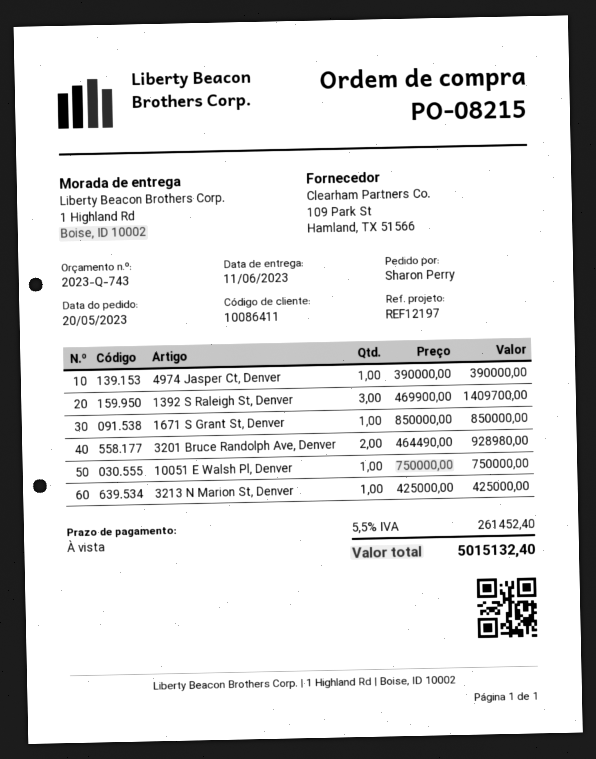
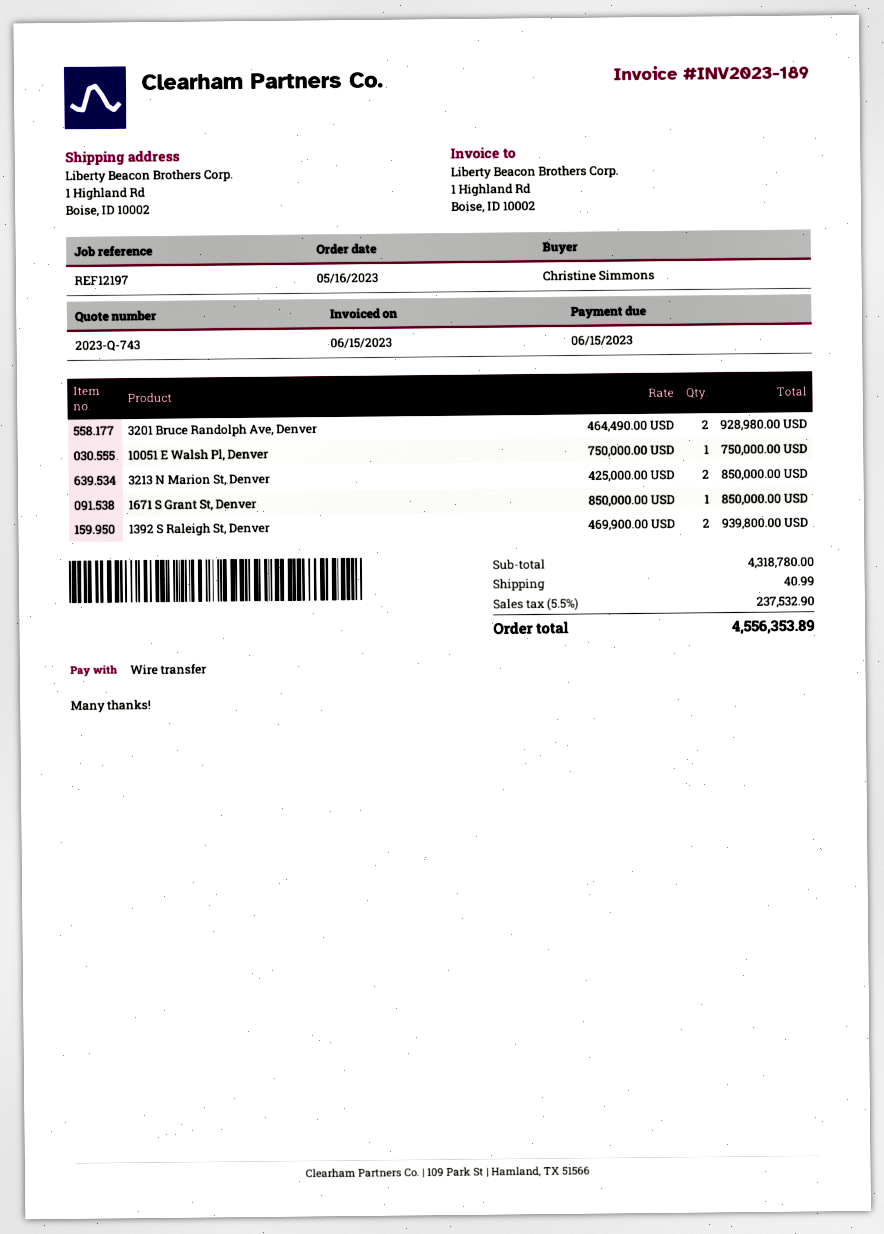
order date: 2023-05-20 -> 2023-05-16
ordered by: Sharon Perry -> Christine Simmons
4974 Jasper Ct, Denver: 1 x 390000.00 = 390000.00 -> none
1392 S Raleigh St, Denver: 3 x 469900.00 = 1409700.00 -> 2 x 469900.00 = 939800.00
3213 N Marion St, Denver: 1 x 425000.00 = 425000.00 -> 2 x 425000.00 = 850000.00
shipping: none -> 40.99
tax: 5.5% = 261452.40 -> 5.5% = 237532.90
total: 5015132.40 -> 4556353.89

